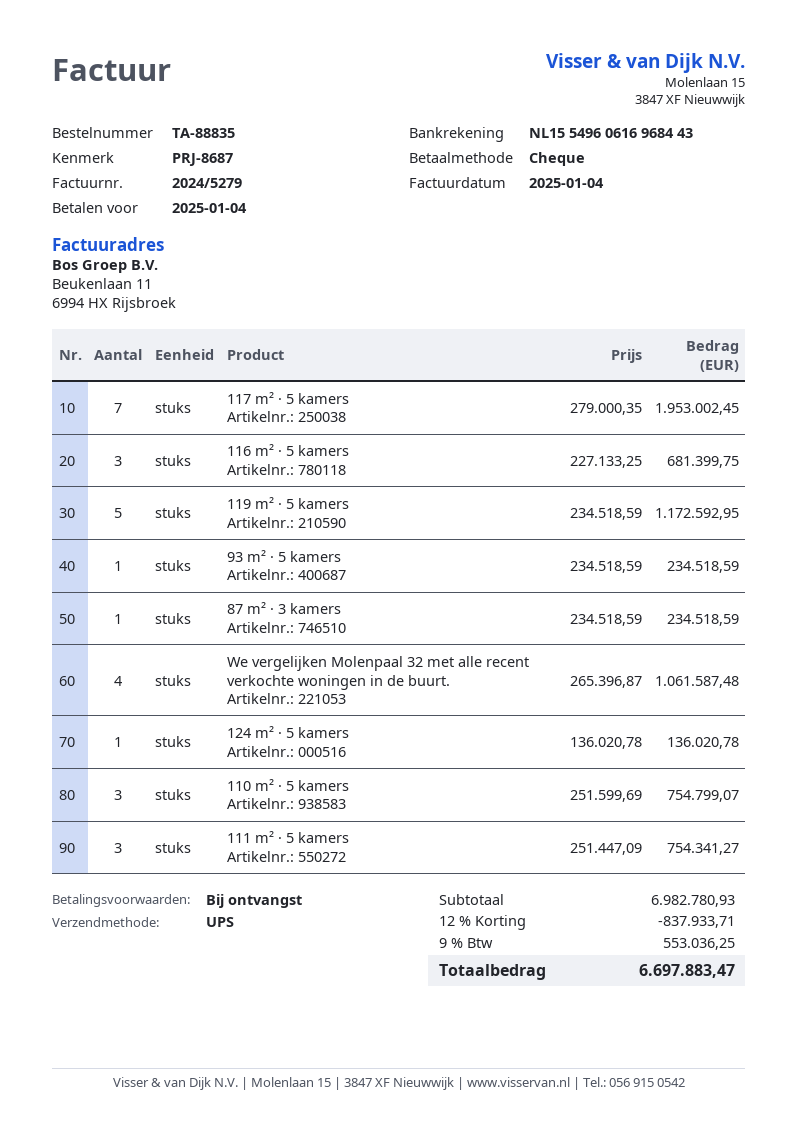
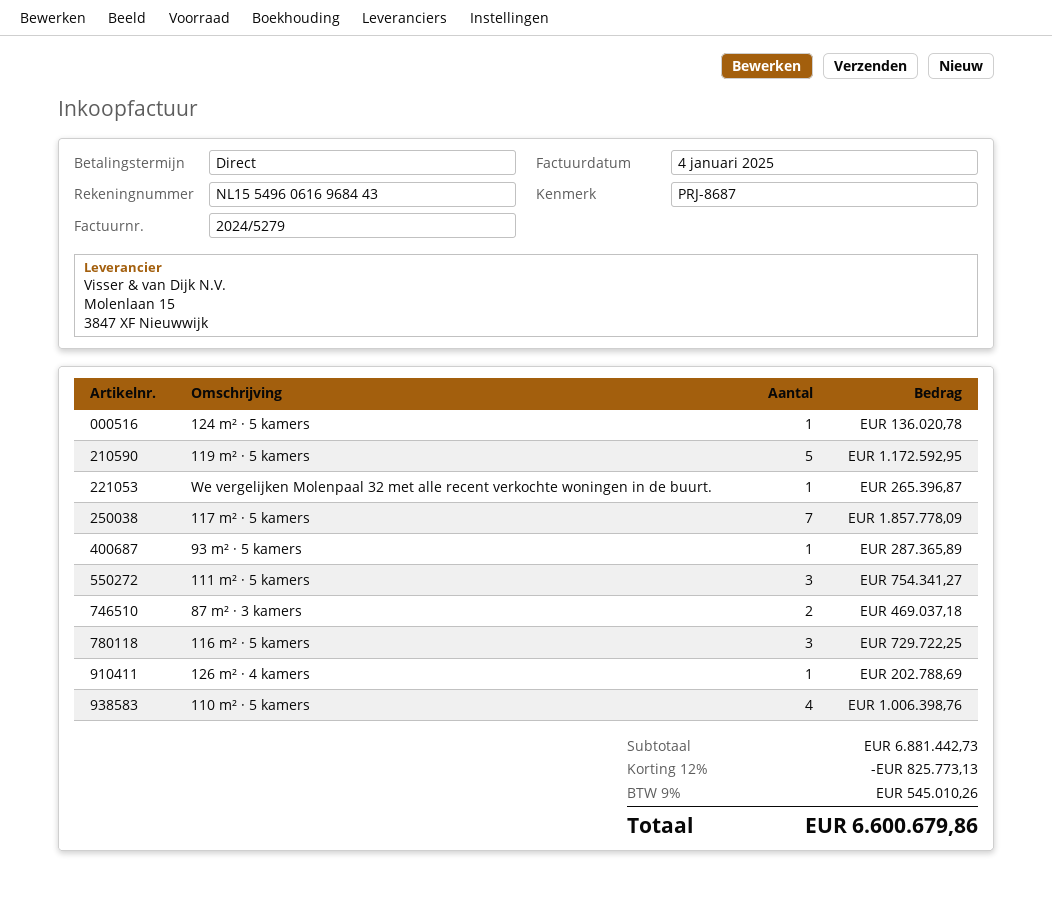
117 m² · 5 kamers: 7 for 1953002.45 -> 7 for 1857778.09
116 m² · 5 kamers: 3 for 681399.75 -> 3 for 729722.25
93 m² · 5 kamers: 1 for 234518.59 -> 1 for 287365.89
87 m² · 3 kamers: 1 for 234518.59 -> 2 for 469037.18
We vergelijken Molenpaal 32 met alle recent verkochte woningen in de buurt.: 4 for 1061587.48 -> 1 for 265396.87
110 m² · 5 kamers: 3 for 754799.07 -> 4 for 1006398.76
126 m² · 4 kamers: none -> 1 for 202788.69
subtotal: 6982780.93 -> 6881442.73
discount: 12% = 837933.71 -> 12% = 825773.13
tax: 9% = 553036.25 -> 9% = 545010.26
total: 6697883.47 -> 6600679.86

